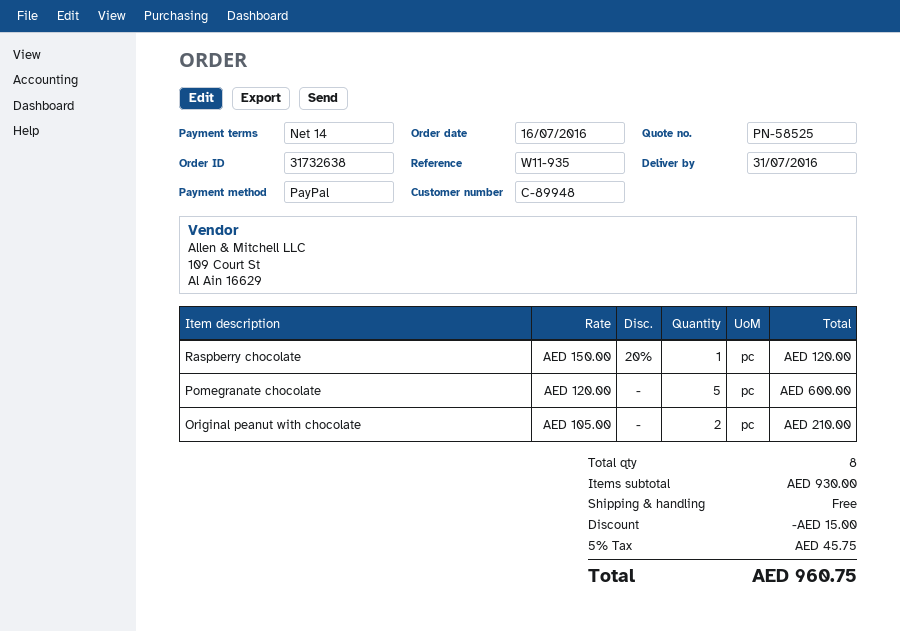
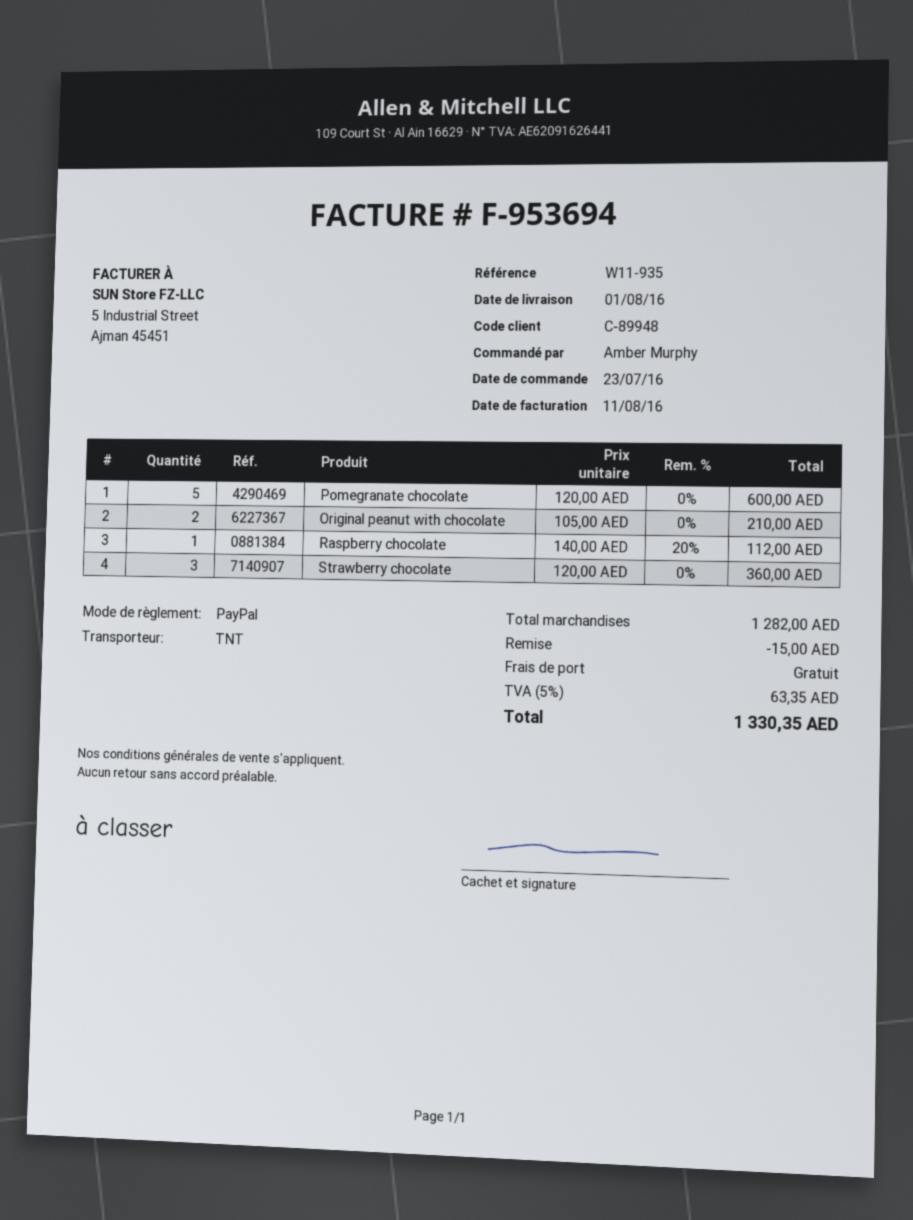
order date: 2016-07-16 -> 2016-07-23
delivery date: 2016-07-31 -> 2016-08-01
Raspberry chocolate: 1 x 150.00 - 20% = 120.00 -> 1 x 140.00 - 20% = 112.00
Strawberry chocolate: none -> 3 x 120.00 = 360.00
subtotal: 930.00 -> 1282.00
tax: 5% = 45.75 -> 5% = 63.35
total: 960.75 -> 1330.35

